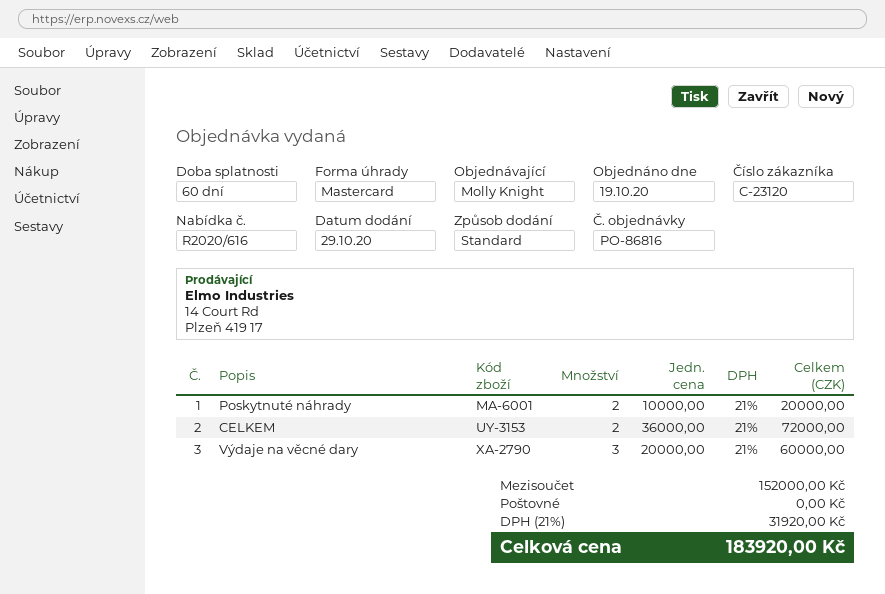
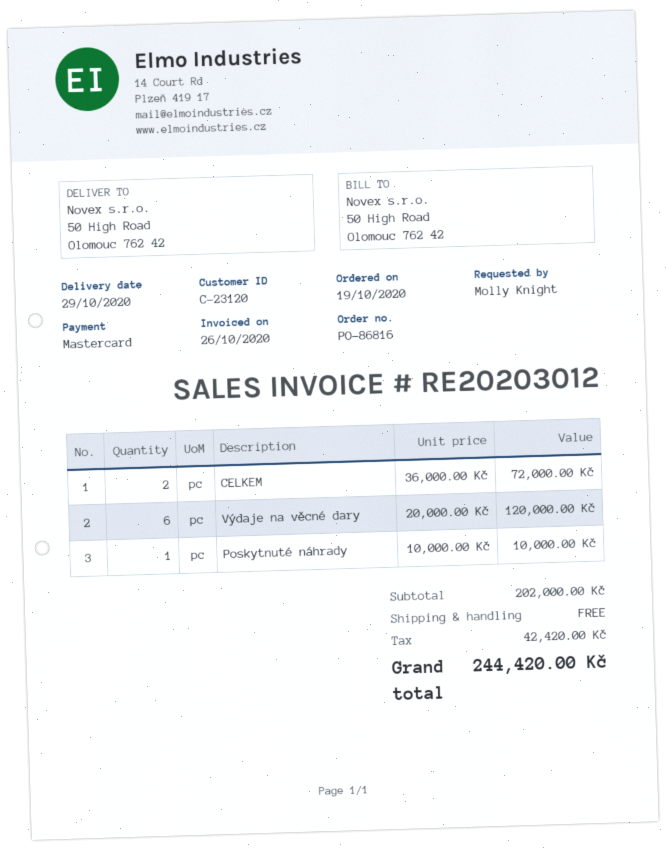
Poskytnuté náhrady: 2 x 10000.00 = 20000.00 -> 1 x 10000.00 = 10000.00
Výdaje na věcné dary: 3 x 20000.00 = 60000.00 -> 6 x 20000.00 = 120000.00
subtotal: 152000.00 -> 202000.00
tax: 31920.00 -> 42420.00
total: 183920.00 -> 244420.00

